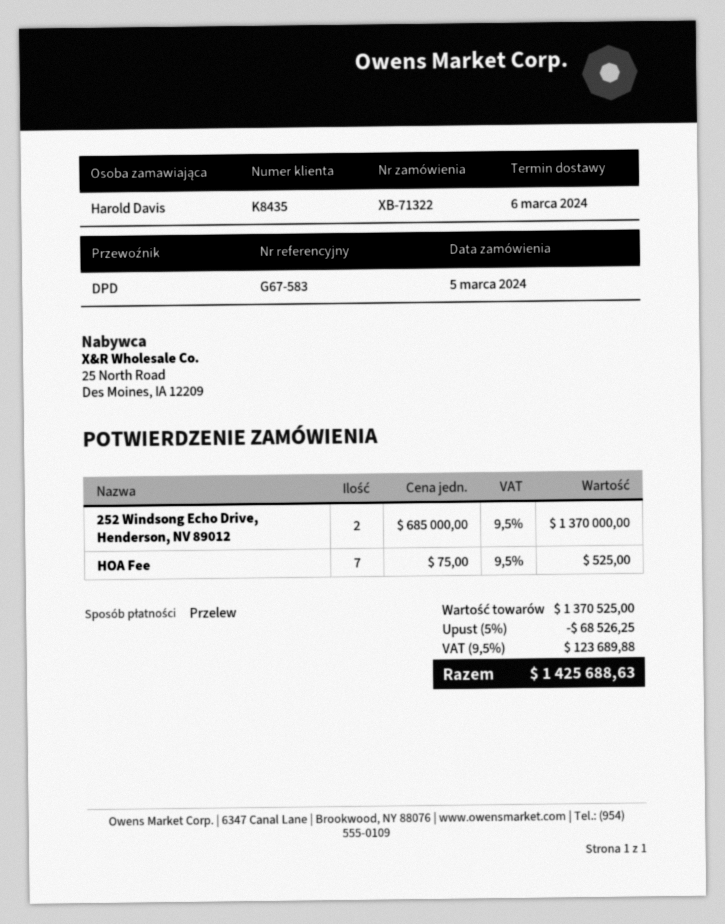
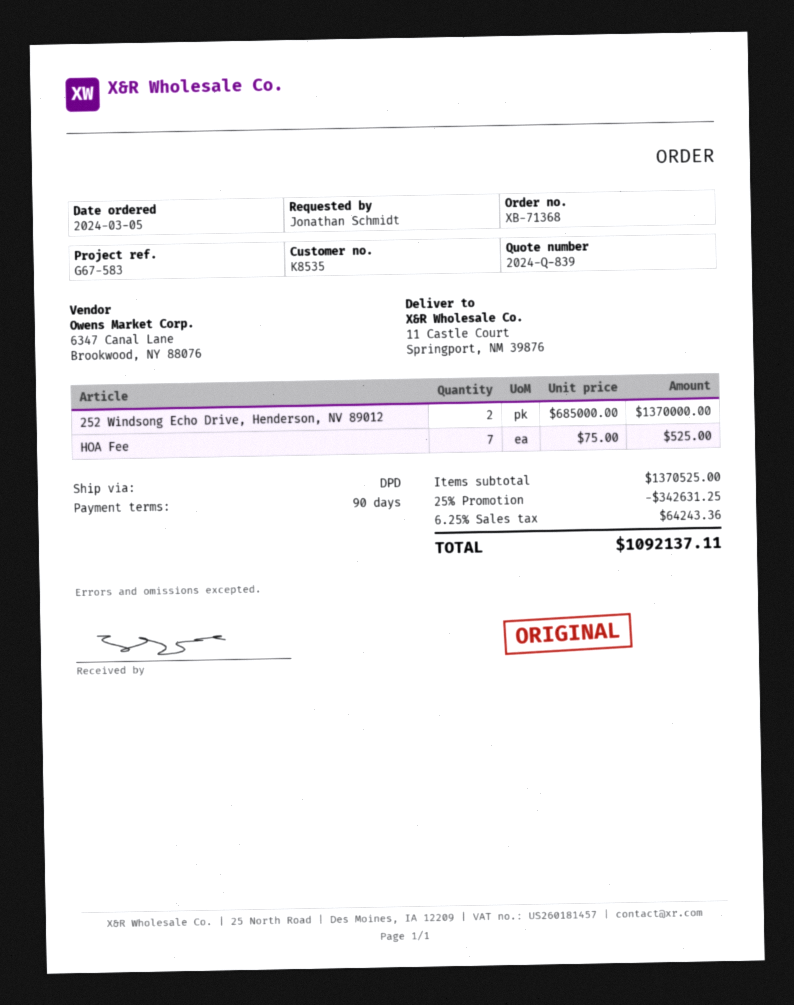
order number: XB-71322 -> XB-71368
customer number: K8435 -> K8535
ordered by: Harold Davis -> Jonathan Schmidt
discount: 5% = 68526.25 -> 25% = 342631.25
tax: 9.5% = 123689.88 -> 6.25% = 64243.36
total: 1425688.63 -> 1092137.11

